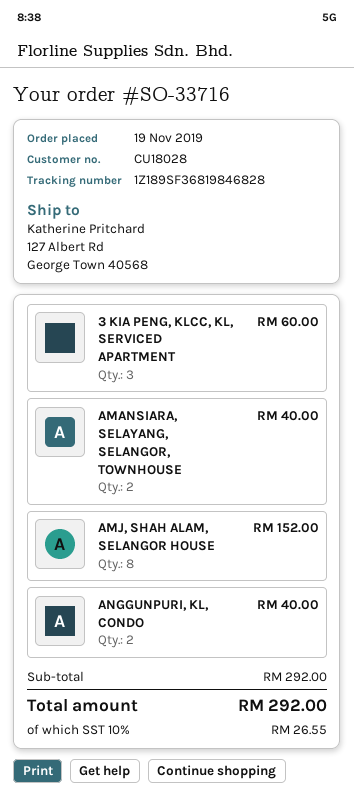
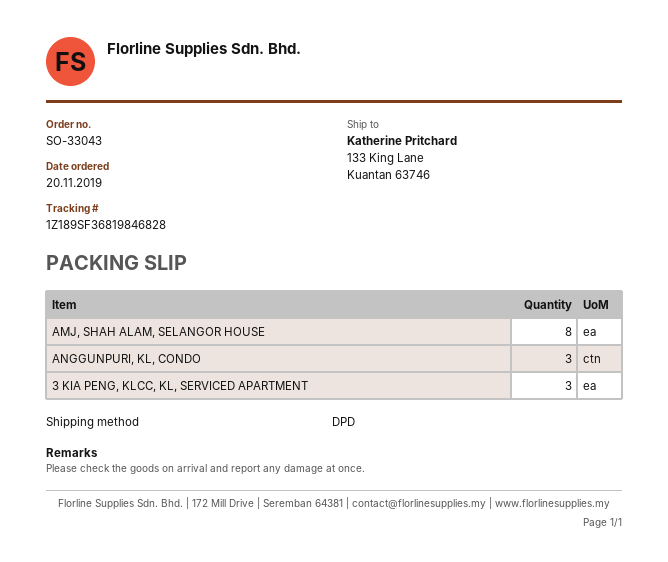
order number: SO-33716 -> SO-33043
order date: 2019-11-19 -> 2019-11-20
ship to: 127 Albert Rd, George Town 40568 -> 133 King Lane, Kuantan 63746
AMANSIARA, SELAYANG, SELANGOR, TOWNHOUSE: 2 -> none
ANGGUNPURI, KL, CONDO: 2 -> 3

